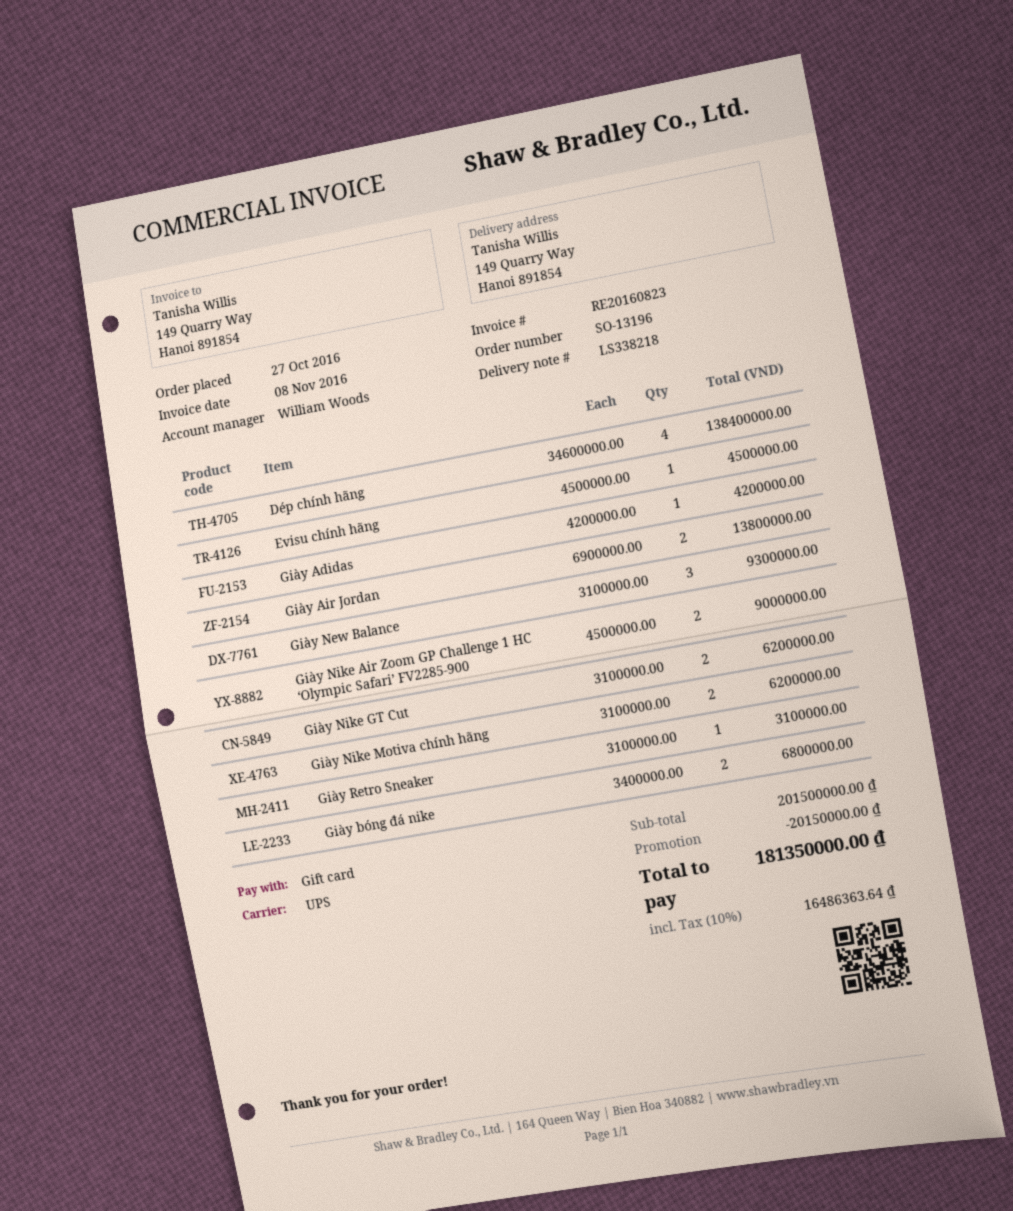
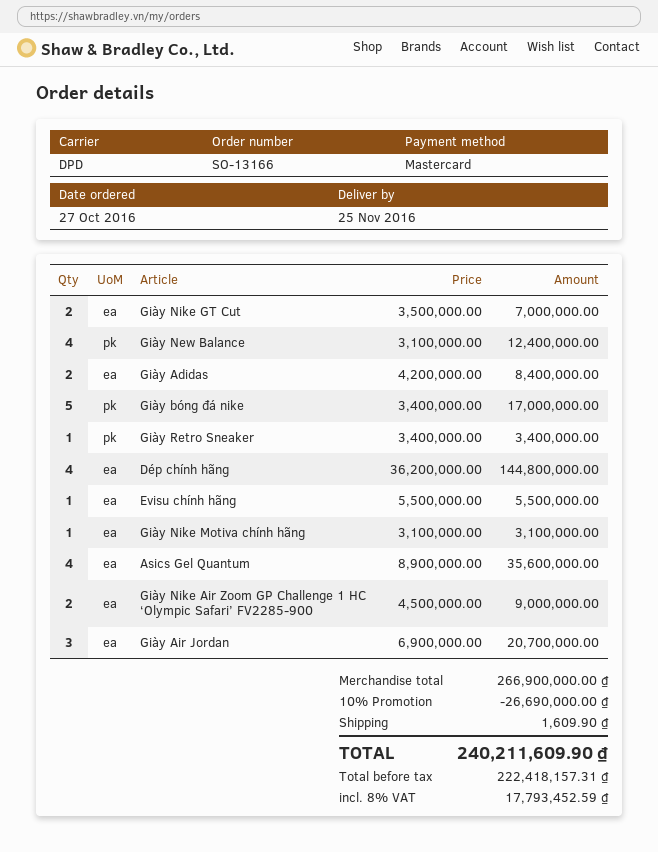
order number: SO-13196 -> SO-13166
payment method: gift card -> Mastercard
shipping method: UPS -> DPD
Dép chính hãng: 4 x 34600000.00 = 138400000.00 -> 4 x 36200000.00 = 144800000.00
Evisu chính hãng: 1 x 4500000.00 = 4500000.00 -> 1 x 5500000.00 = 5500000.00
Giày Adidas: 1 x 4200000.00 = 4200000.00 -> 2 x 4200000.00 = 8400000.00
Giày Air Jordan: 2 x 6900000.00 = 13800000.00 -> 3 x 6900000.00 = 20700000.00
Giày New Balance: 3 x 3100000.00 = 9300000.00 -> 4 x 3100000.00 = 12400000.00
Giày Nike GT Cut: 2 x 3100000.00 = 6200000.00 -> 2 x 3500000.00 = 7000000.00
Giày Nike Motiva chính hãng: 2 x 3100000.00 = 6200000.00 -> 1 x 3100000.00 = 3100000.00
Giày Retro Sneaker: 1 x 3100000.00 = 3100000.00 -> 1 x 3400000.00 = 3400000.00
Giày bóng đá nike: 2 x 3400000.00 = 6800000.00 -> 5 x 3400000.00 = 17000000.00
Asics Gel Quantum: none -> 4 x 8900000.00 = 35600000.00
subtotal: 201500000.00 -> 266900000.00
discount: 20150000.00 -> 26690000.00
shipping: none -> 1609.90
tax: 10% = 16486363.64 -> 8% = 17793452.59
total: 181350000.00 -> 240211609.90

